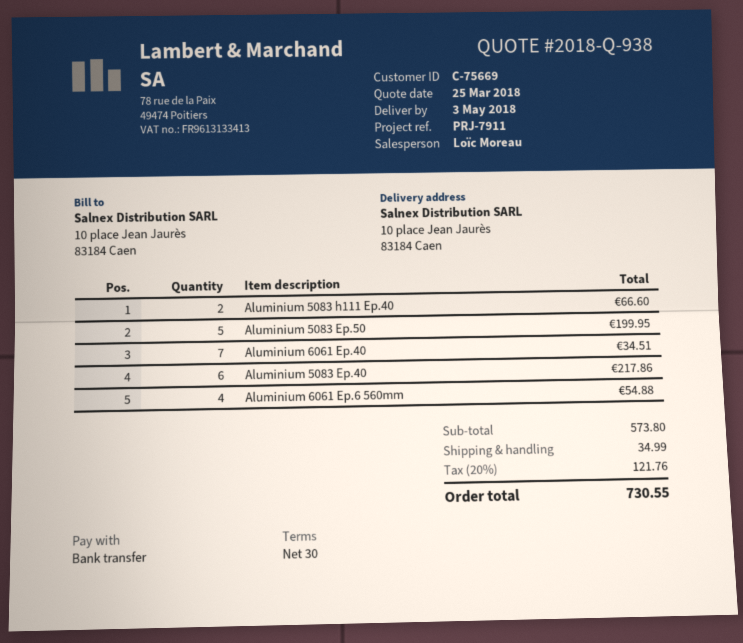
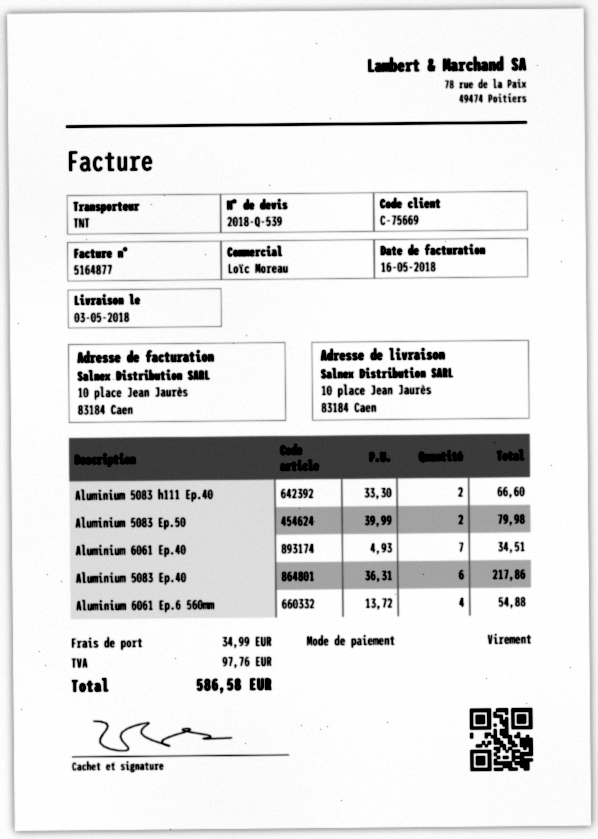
quote number: 2018-Q-938 -> 2018-Q-539
Aluminium 5083 Ep.50: 5 for 199.95 -> 2 for 79.98
tax: 121.76 -> 97.76
total: 730.55 -> 586.58

